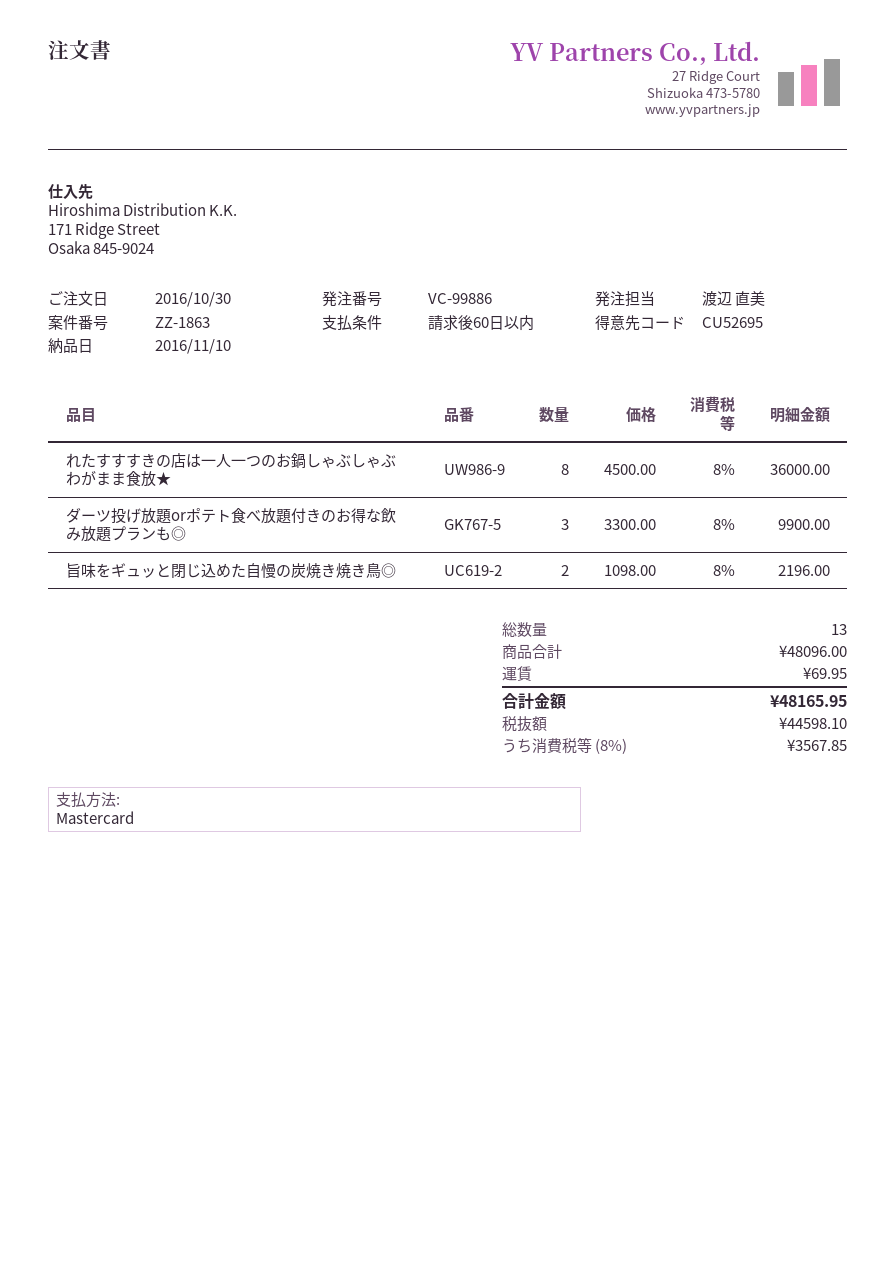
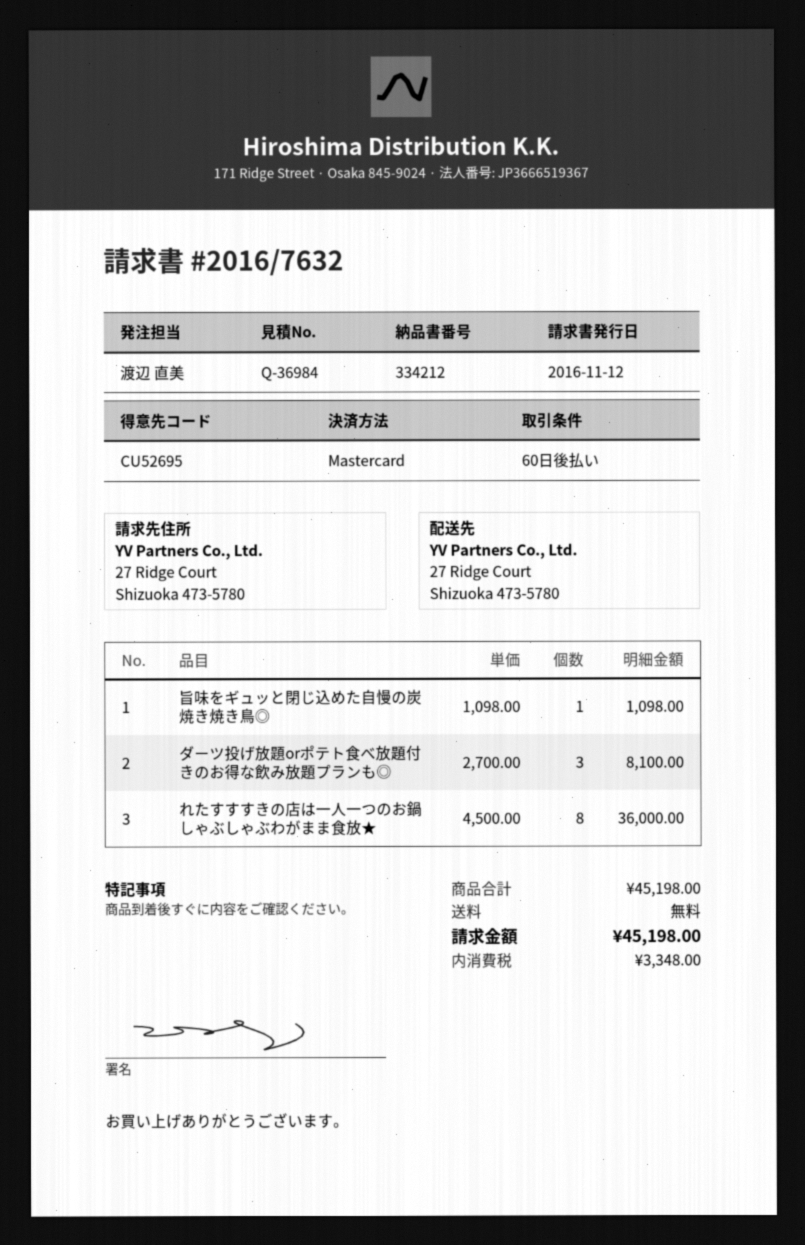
ダーツ投げ放題orポテト食べ放題付きのお得な飲み放題プランも◎: 3 x 3300.00 = 9900.00 -> 3 x 2700.00 = 8100.00
旨味をギュッと閉じ込めた自慢の炭焼き焼き鳥◎: 2 x 1098.00 = 2196.00 -> 1 x 1098.00 = 1098.00
subtotal: 48096.00 -> 45198.00
shipping: 69.95 -> 0.00
tax: 3567.85 -> 3348.00
total: 48165.95 -> 45198.00

